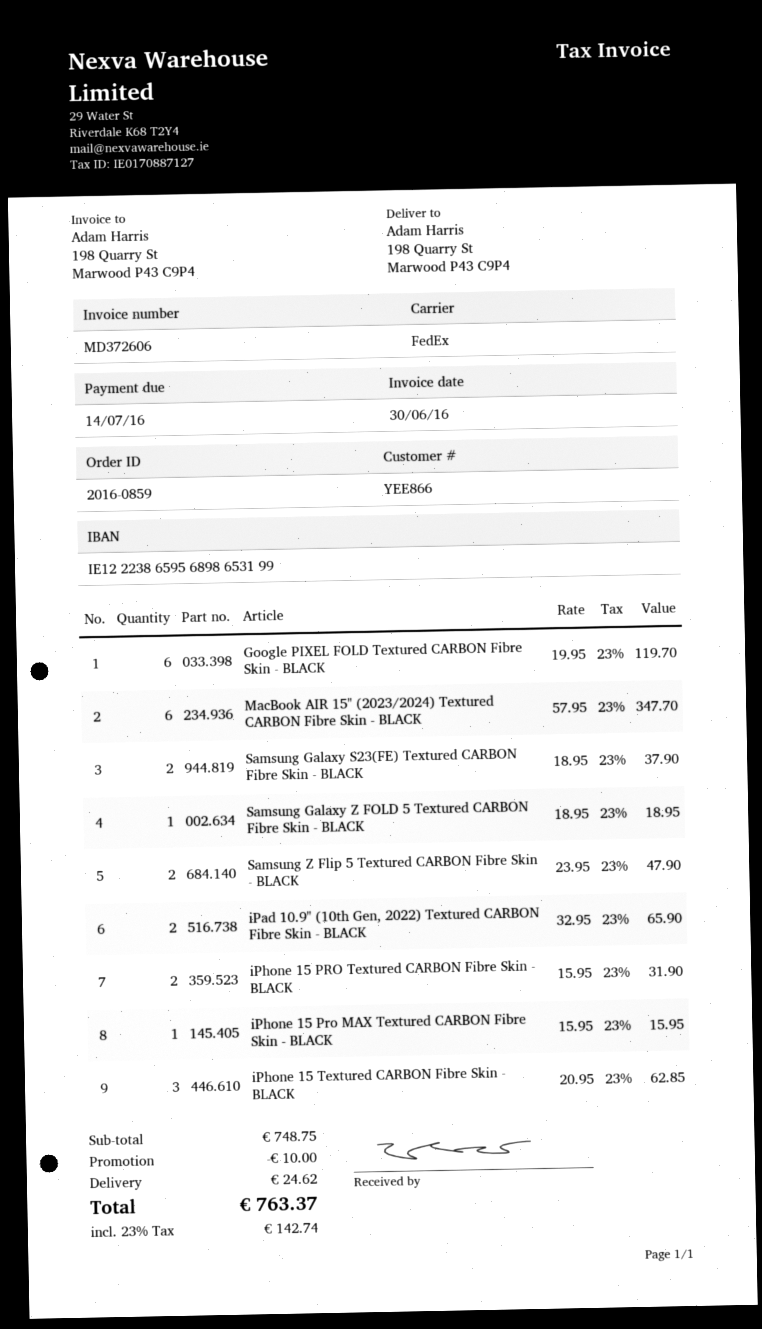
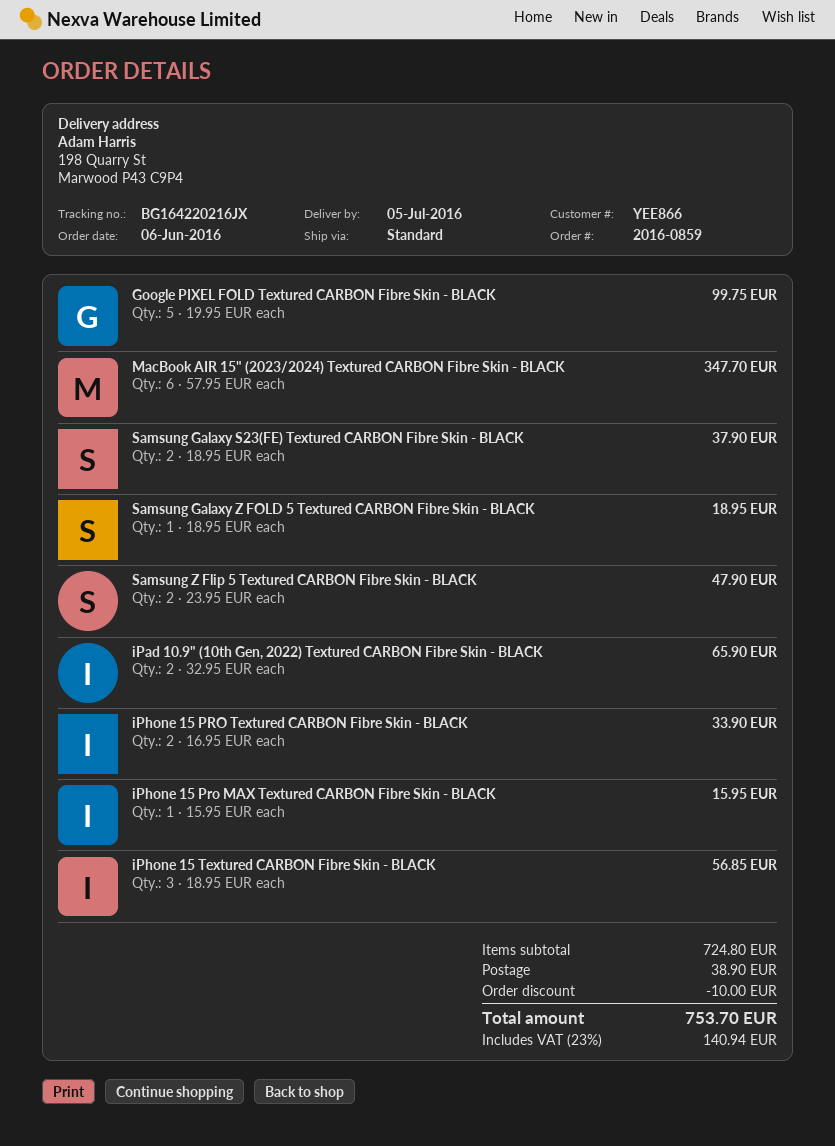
shipping method: FedEx -> standard
Google PIXEL FOLD Textured CARBON Fibre Skin - BLACK: 6 x 19.95 = 119.70 -> 5 x 19.95 = 99.75
iPhone 15 PRO Textured CARBON Fibre Skin - BLACK: 2 x 15.95 = 31.90 -> 2 x 16.95 = 33.90
iPhone 15 Textured CARBON Fibre Skin - BLACK: 3 x 20.95 = 62.85 -> 3 x 18.95 = 56.85
subtotal: 748.75 -> 724.80
shipping: 24.62 -> 38.90
tax: 23% = 142.74 -> 23% = 140.94
total: 763.37 -> 753.70

